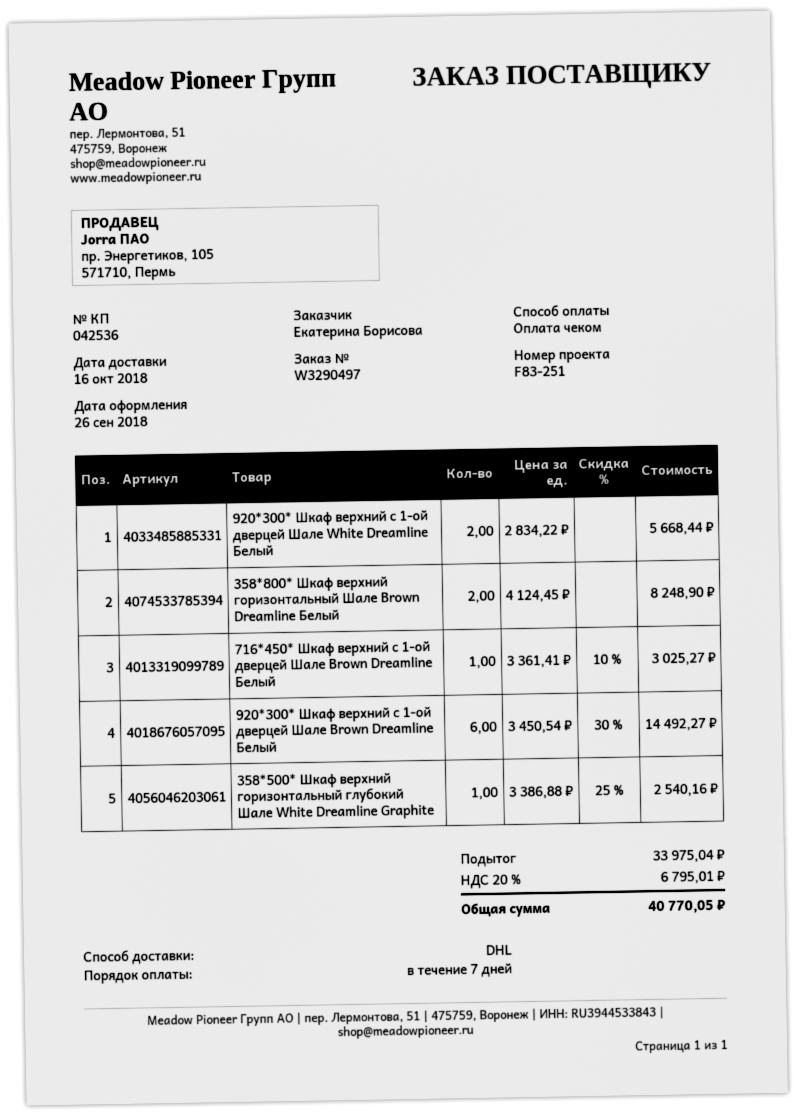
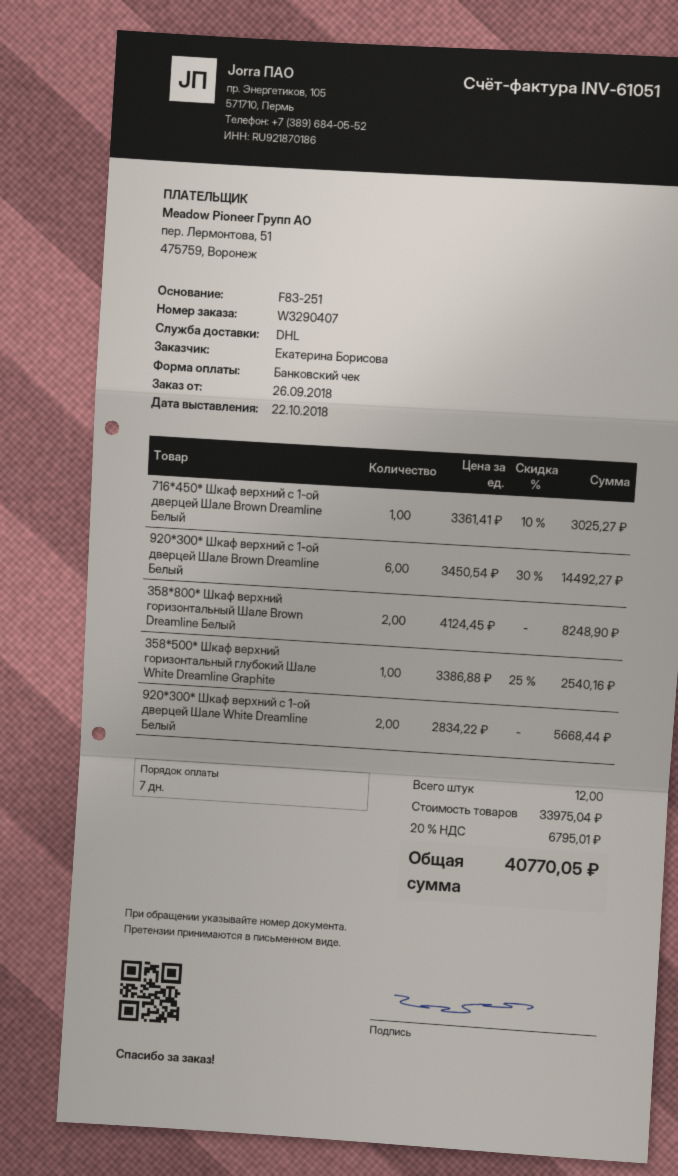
order number: W3290497 -> W3290407

